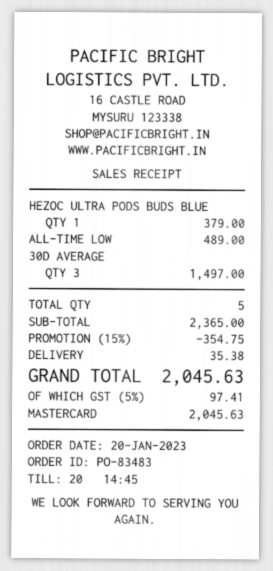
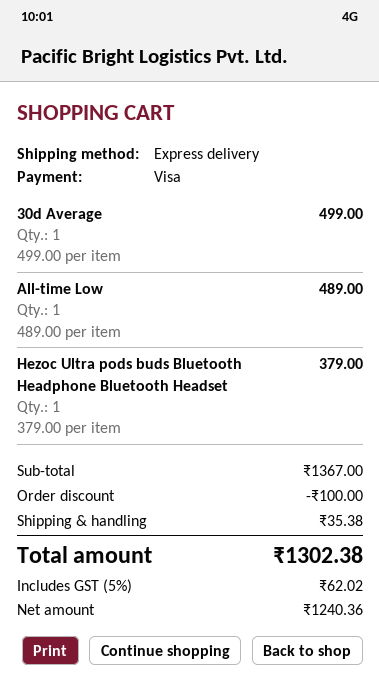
payment method: Mastercard -> Visa
30D AVERAGE: 3 for 1497.00 -> 1 for 499.00
subtotal: 2365.00 -> 1367.00
discount: 354.75 -> 100.00
tax: 5% = 97.41 -> 5% = 62.02
total: 2045.63 -> 1302.38

